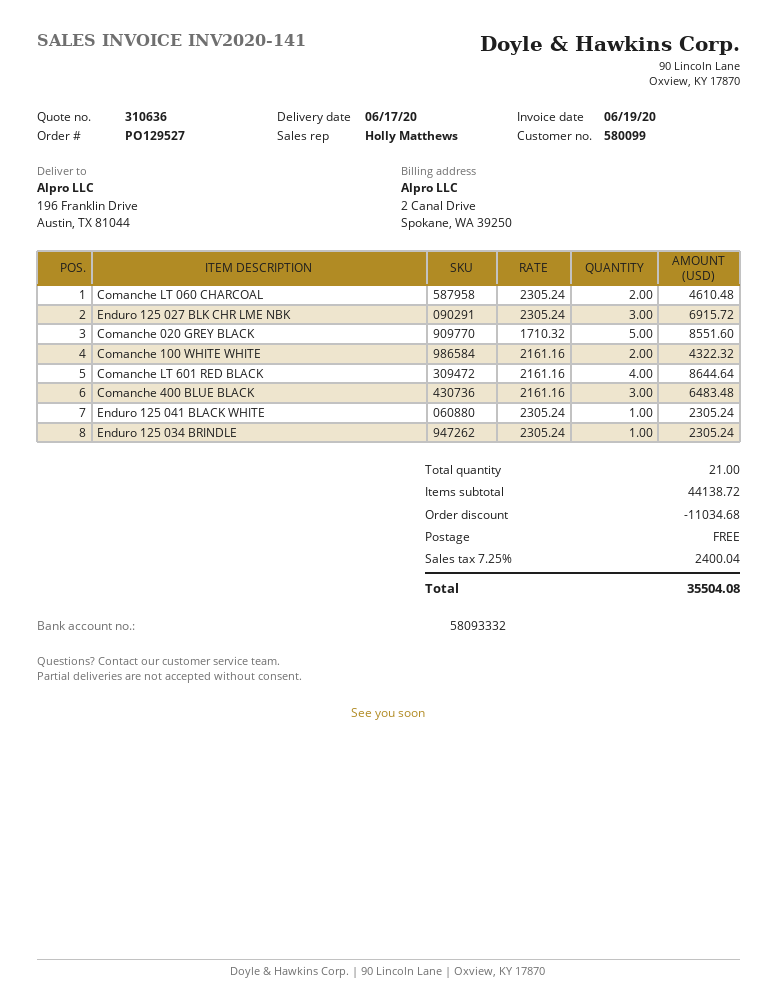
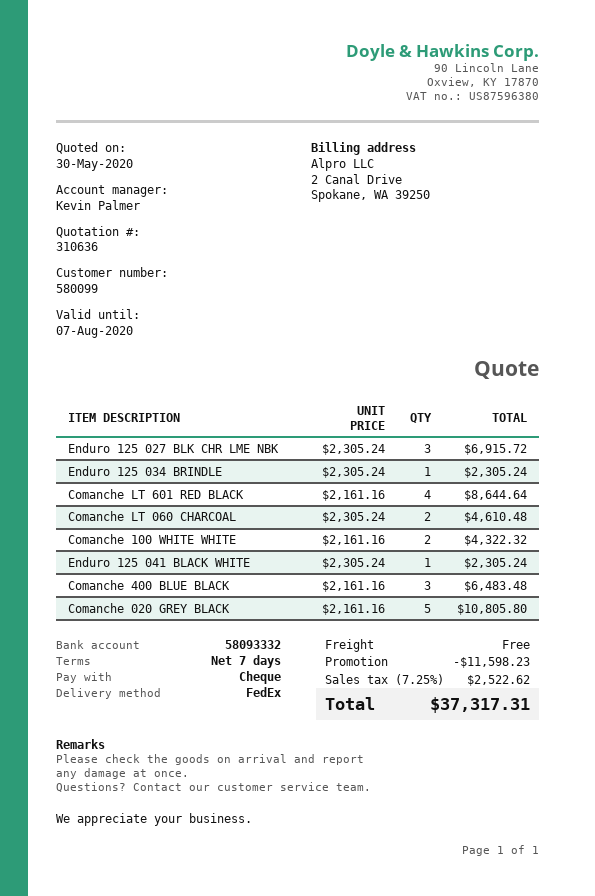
sales rep: Holly Matthews -> Kevin Palmer
Comanche 020 GREY BLACK: 5 x 1710.32 = 8551.60 -> 5 x 2161.16 = 10805.80
discount: 11034.68 -> 11598.23
tax: 7.25% = 2400.04 -> 7.25% = 2522.62
total: 35504.08 -> 37317.31

